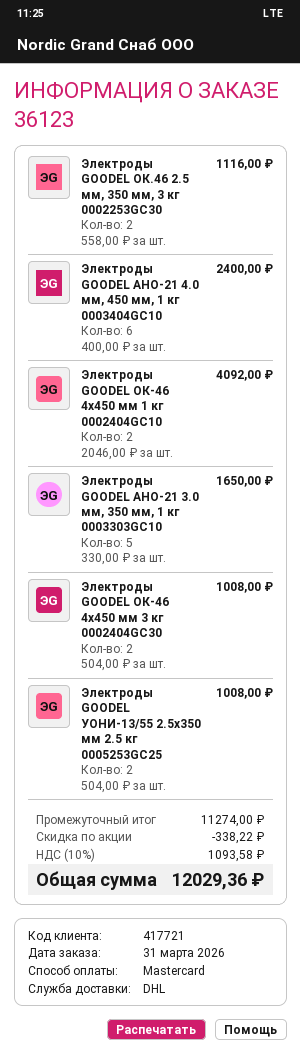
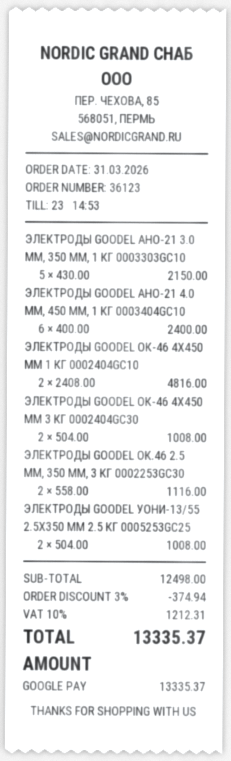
payment method: Mastercard -> Google Pay
Электроды GOODEL ОК-46 4x450 мм 1 кг 0002404GC10: 2 x 2046.00 = 4092.00 -> 2 x 2408.00 = 4816.00
Электроды GOODEL АНО-21 3.0 мм, 350 мм, 1 кг 0003303GC10: 5 x 330.00 = 1650.00 -> 5 x 430.00 = 2150.00
subtotal: 11274.00 -> 12498.00
discount: 338.22 -> 374.94
tax: 10% = 1093.58 -> 10% = 1212.31
total: 12029.36 -> 13335.37

